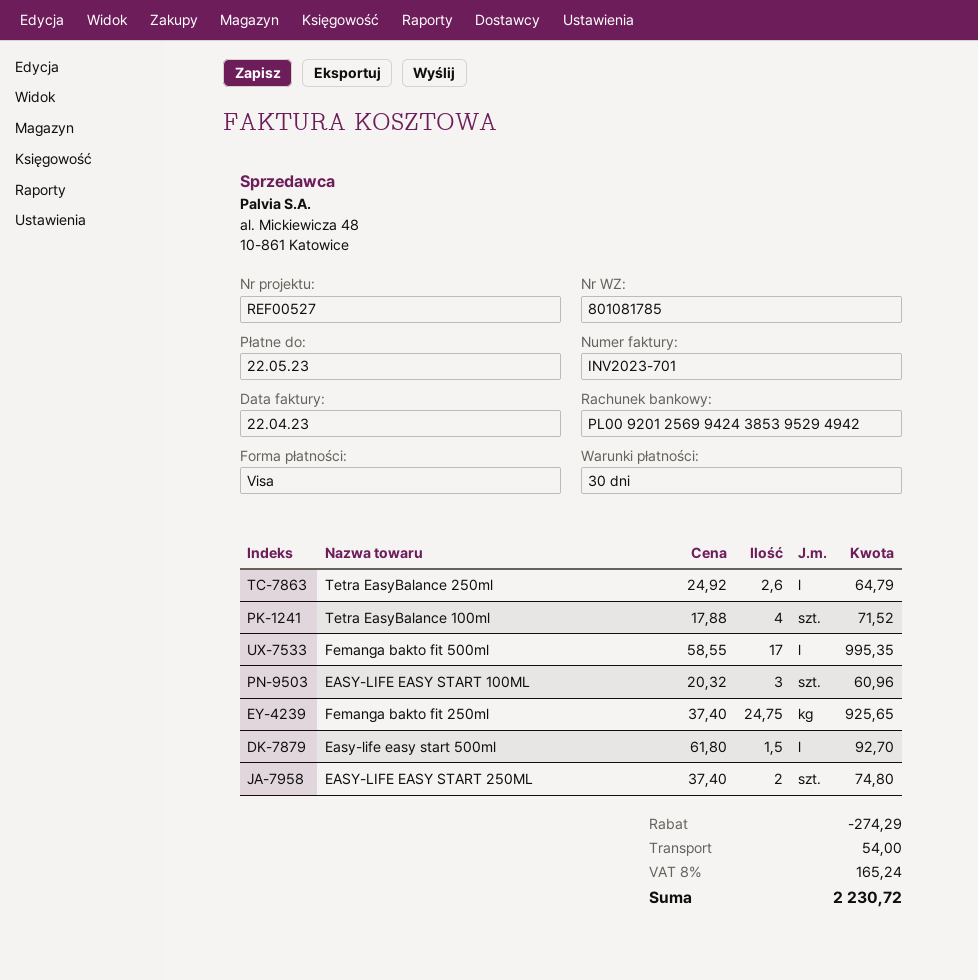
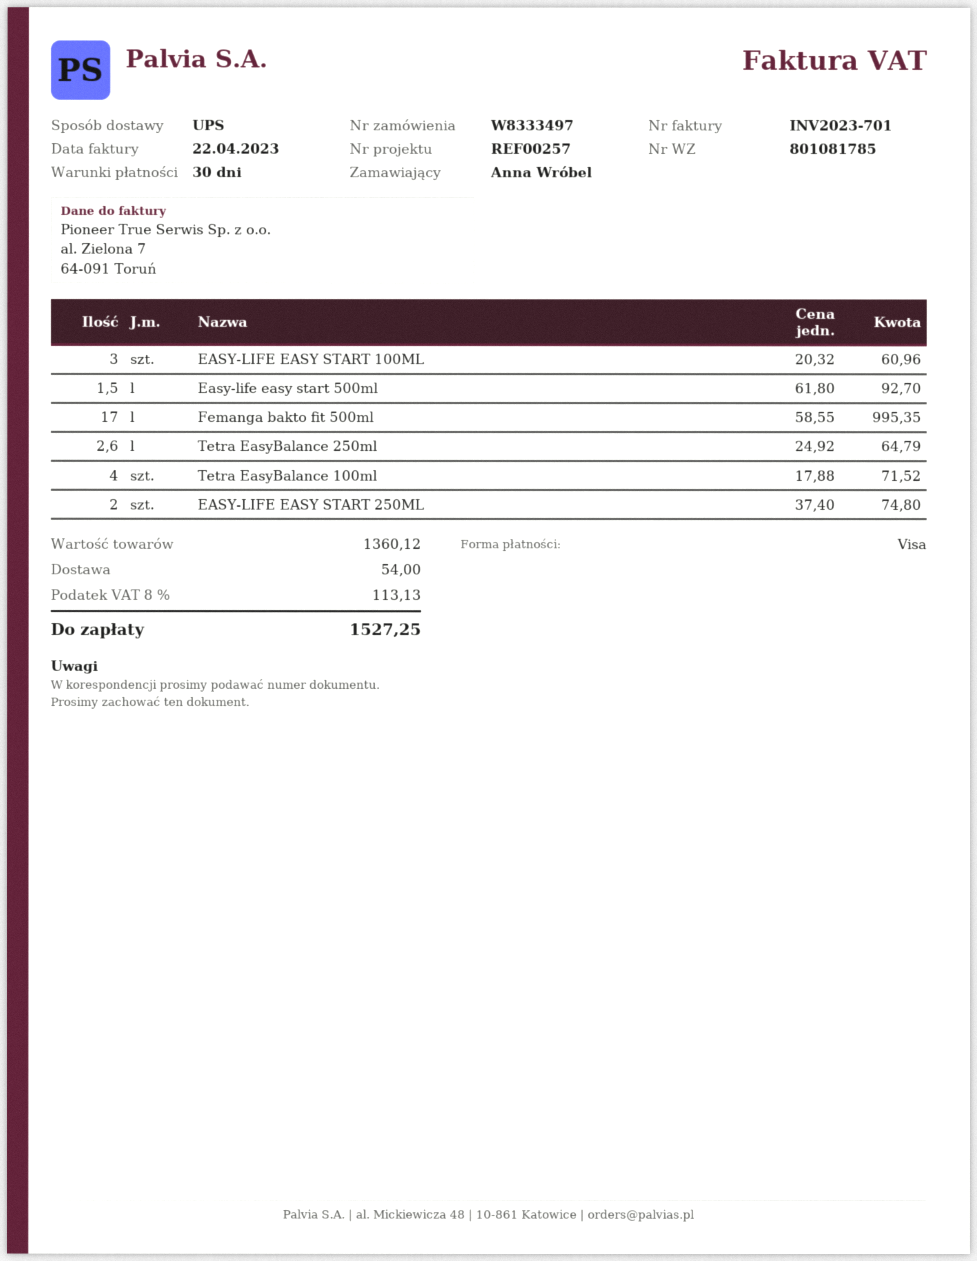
reference: REF00527 -> REF00257
Femanga bakto fit 250ml: 24.75 x 37.40 = 925.65 -> none
discount: 274.29 -> none
tax: 8% = 165.24 -> 8% = 113.13
total: 2230.72 -> 1527.25

